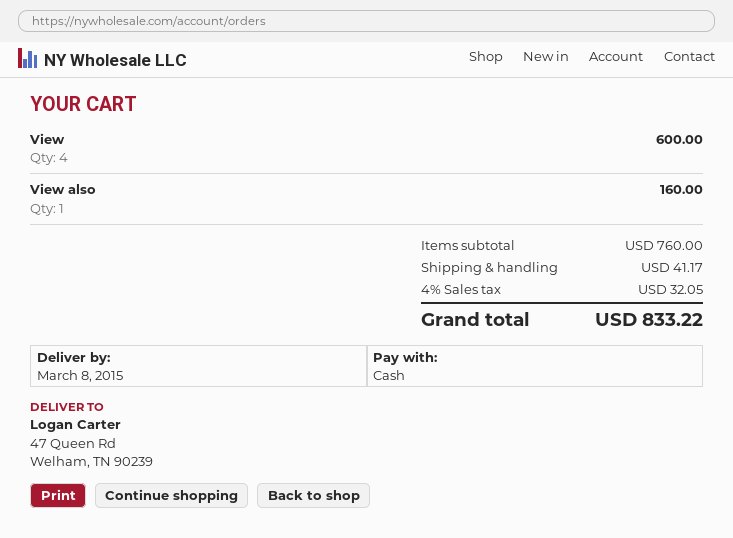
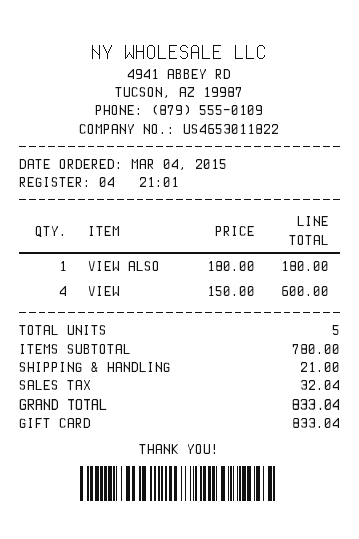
payment method: cash -> gift card
View also: 1 for 160.00 -> 1 for 180.00
subtotal: 760.00 -> 780.00
shipping: 41.17 -> 21.00
tax: 32.05 -> 32.04
total: 833.22 -> 833.04

